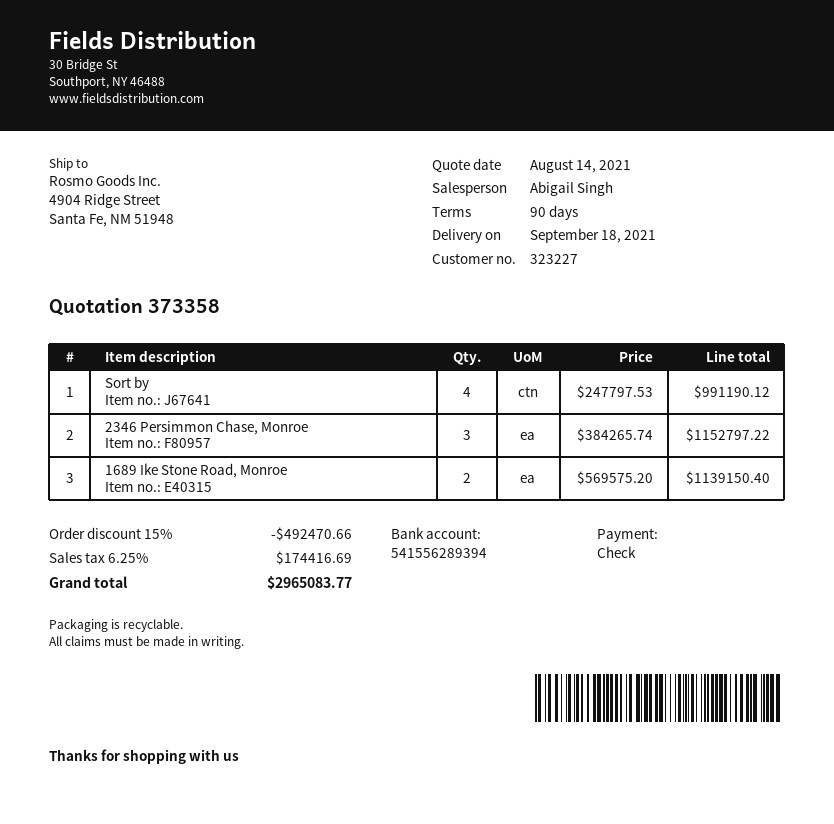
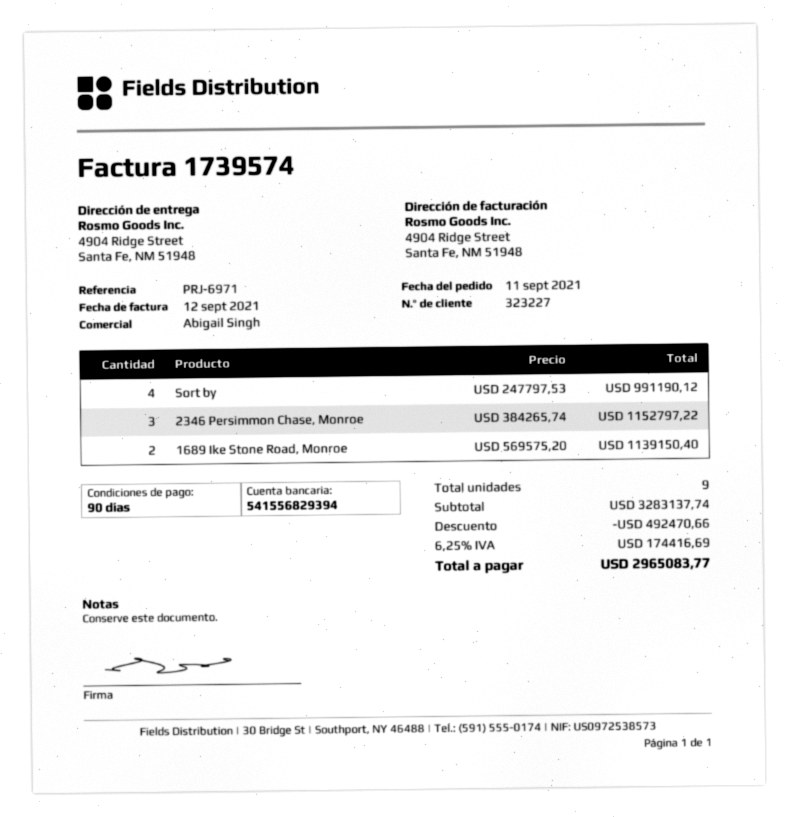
bank account: 541556289394 -> 541556829394

